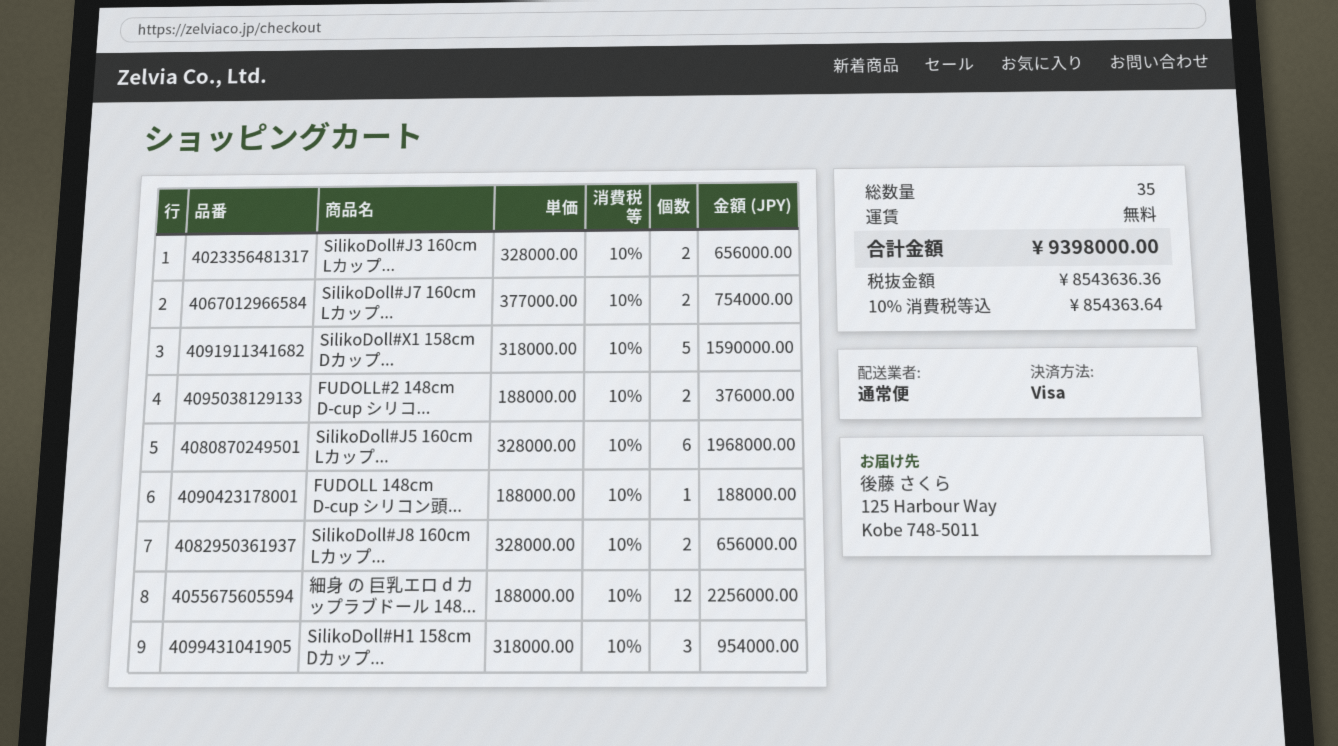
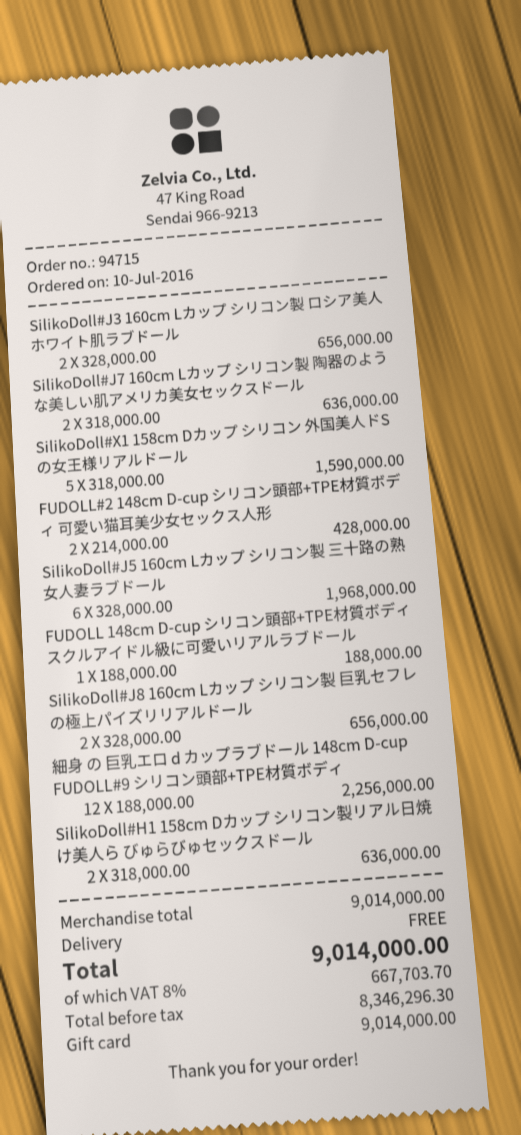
payment method: Visa -> gift card
SilikoDoll#J7 160cm Lカップ...: 2 x 377000.00 = 754000.00 -> 2 x 318000.00 = 636000.00
FUDOLL#2 148cm D-cup シリコ...: 2 x 188000.00 = 376000.00 -> 2 x 214000.00 = 428000.00
SilikoDoll#H1 158cm Dカップ...: 3 x 318000.00 = 954000.00 -> 2 x 318000.00 = 636000.00
net: 8543636.36 -> 8346296.30
tax: 10% = 854363.64 -> 8% = 667703.70
total: 9398000.00 -> 9014000.00

